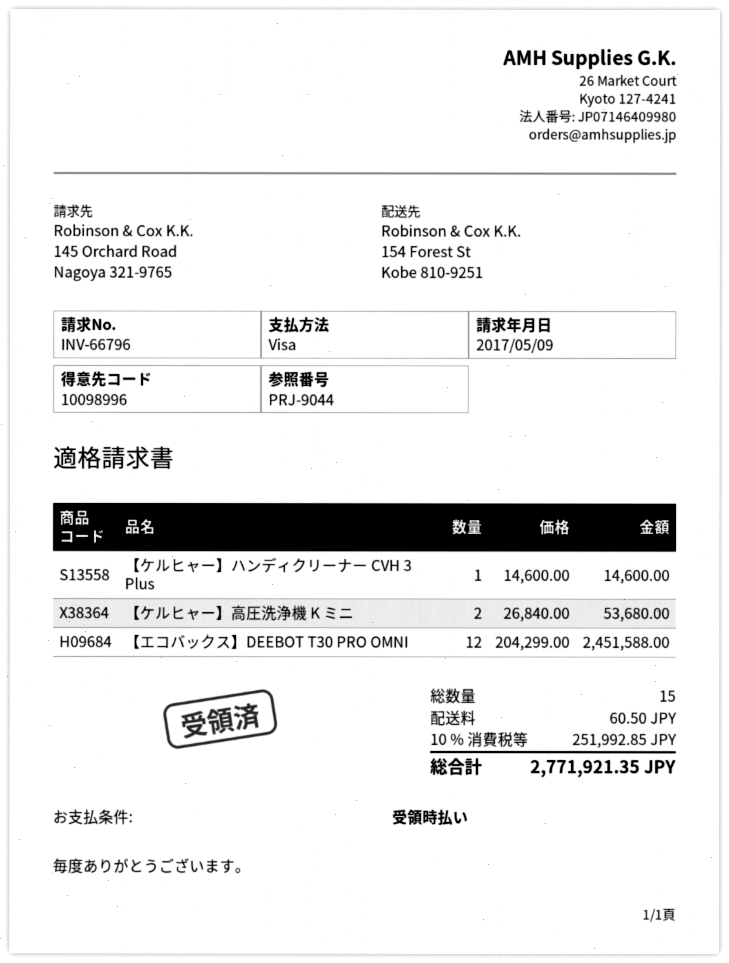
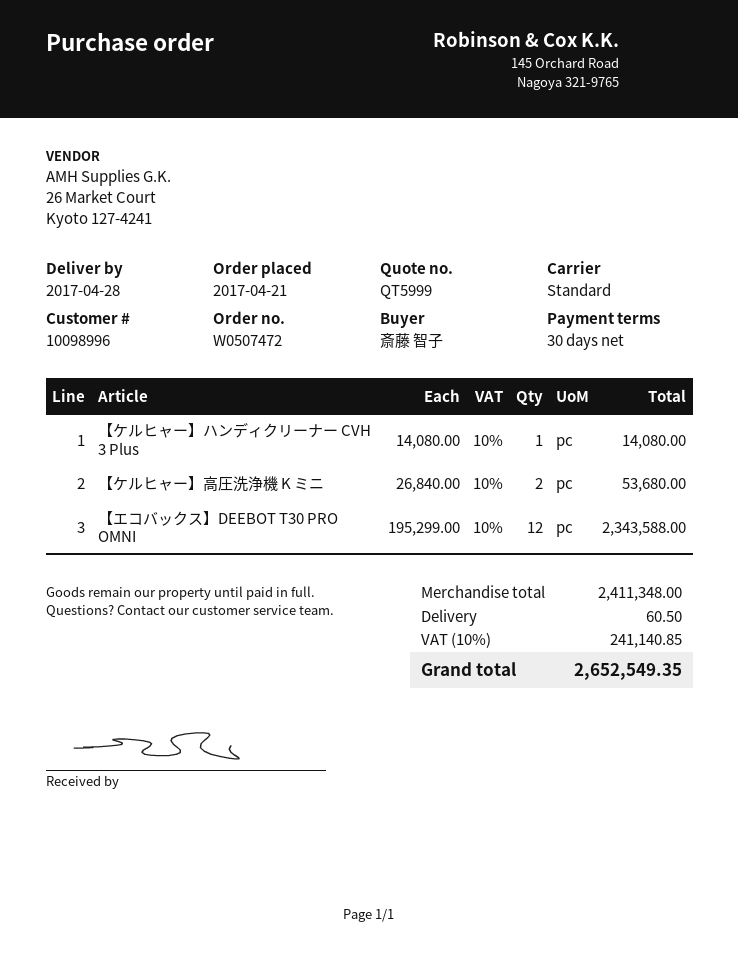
payment terms: on receipt -> 30 days
【ケルヒャー】ハンディクリーナー CVH 3 Plus: 1 x 14600.00 = 14600.00 -> 1 x 14080.00 = 14080.00
【エコバックス】DEEBOT T30 PRO OMNI: 12 x 204299.00 = 2451588.00 -> 12 x 195299.00 = 2343588.00
tax: 10% = 251992.85 -> 10% = 241140.85
total: 2771921.35 -> 2652549.35

